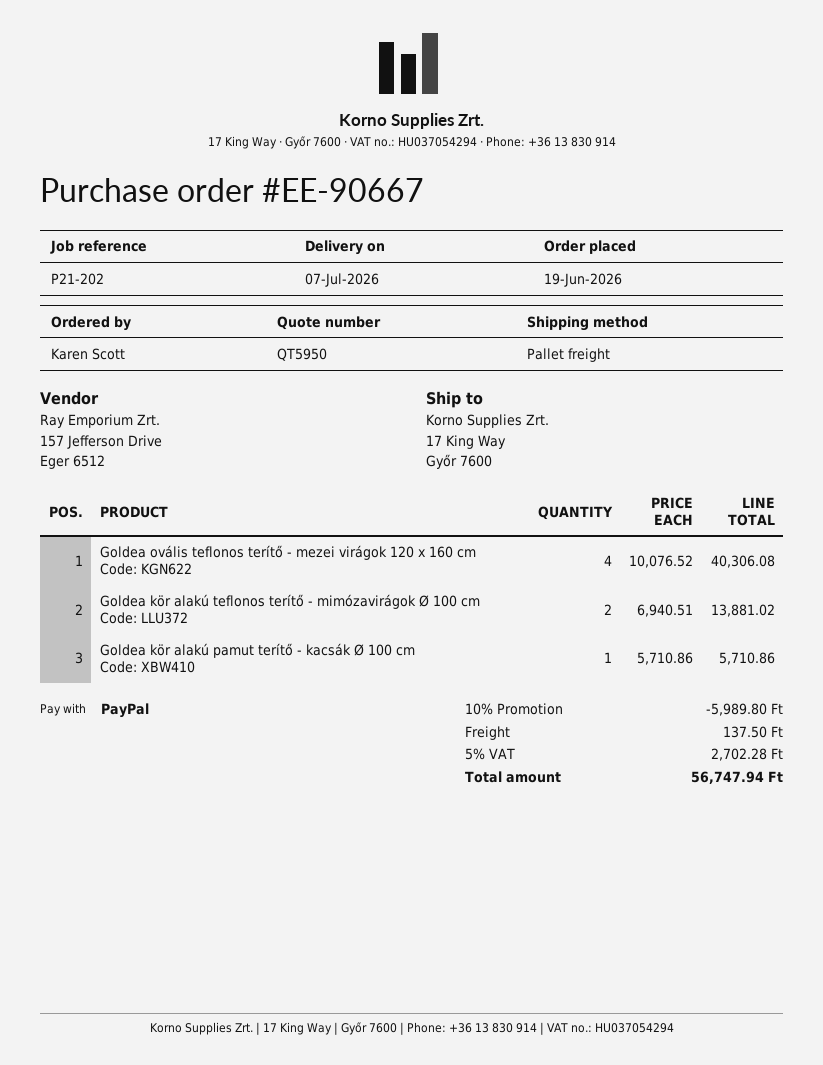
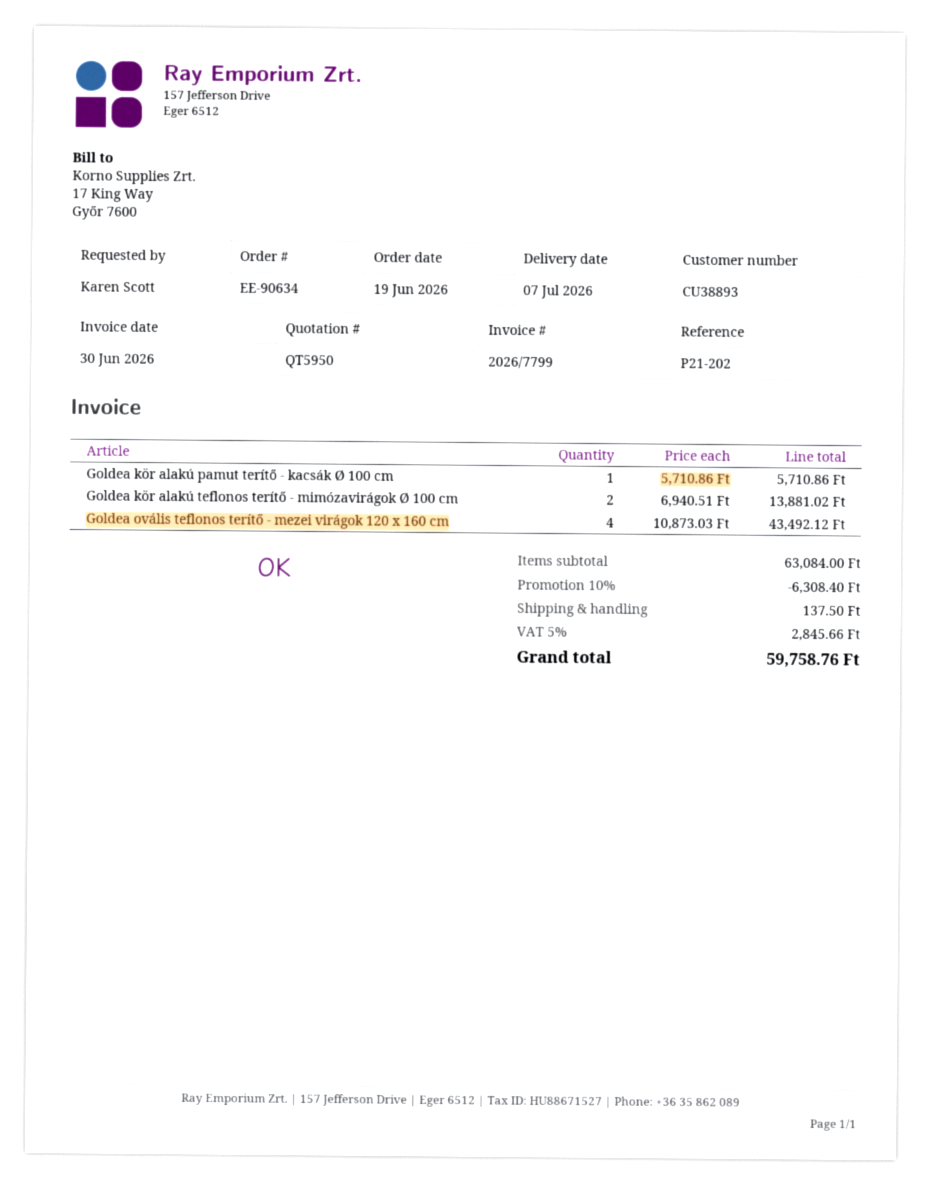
order number: EE-90667 -> EE-90634
Goldea ovális teflonos terítő - mezei virágok 120 x 160 cm: 4 x 10076.52 = 40306.08 -> 4 x 10873.03 = 43492.12
discount: 10% = 5989.80 -> 10% = 6308.40
tax: 5% = 2702.28 -> 5% = 2845.66
total: 56747.94 -> 59758.76

